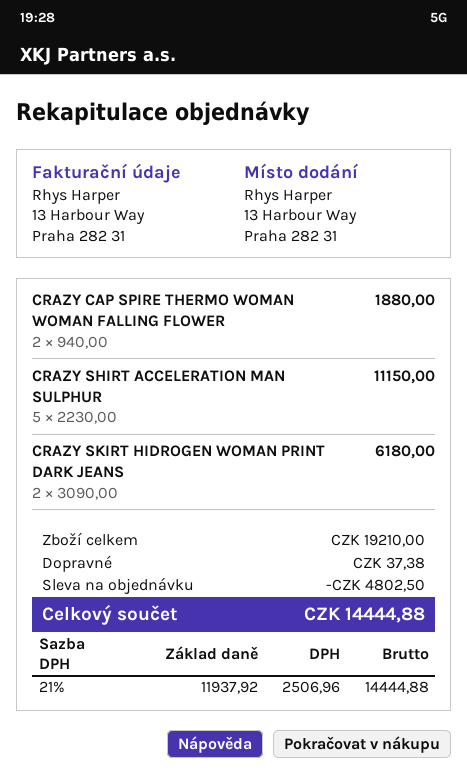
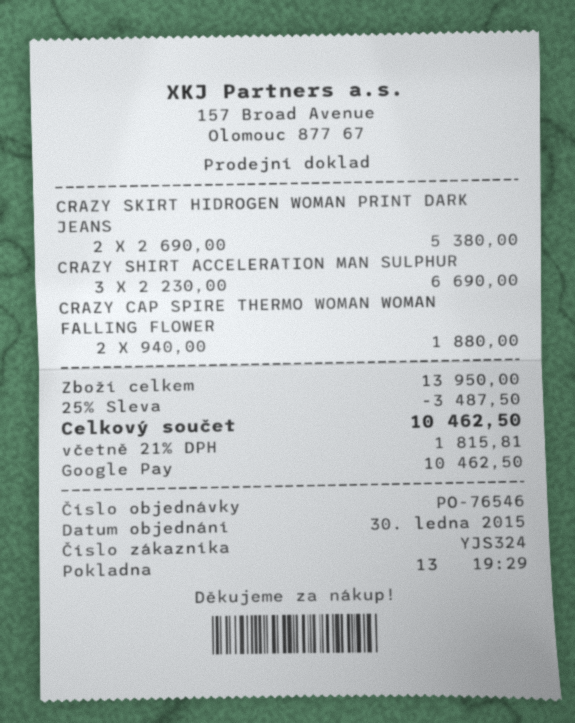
CRAZY SHIRT ACCELERATION MAN SULPHUR: 5 x 2230.00 = 11150.00 -> 3 x 2230.00 = 6690.00
CRAZY SKIRT HIDROGEN WOMAN PRINT DARK JEANS: 2 x 3090.00 = 6180.00 -> 2 x 2690.00 = 5380.00
subtotal: 19210.00 -> 13950.00
discount: 4802.50 -> 3487.50
shipping: 37.38 -> none
tax: 21% = 2506.96 -> 21% = 1815.81
total: 14444.88 -> 10462.50

